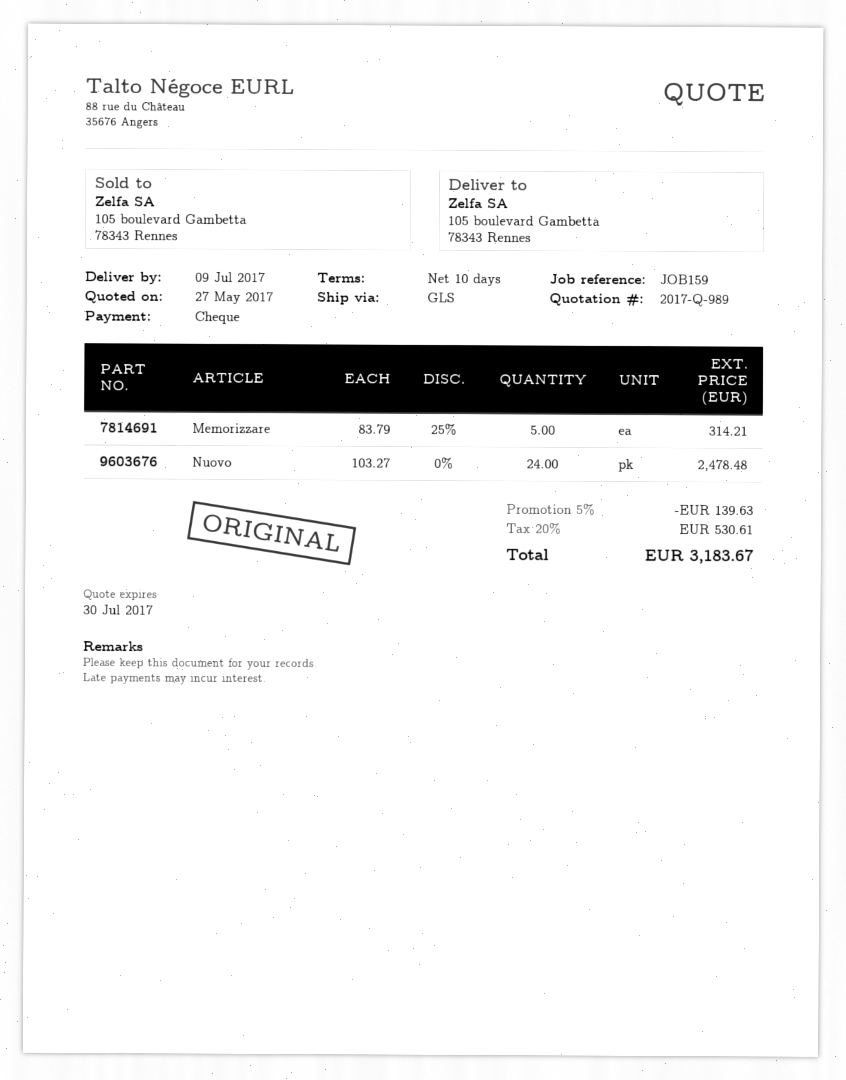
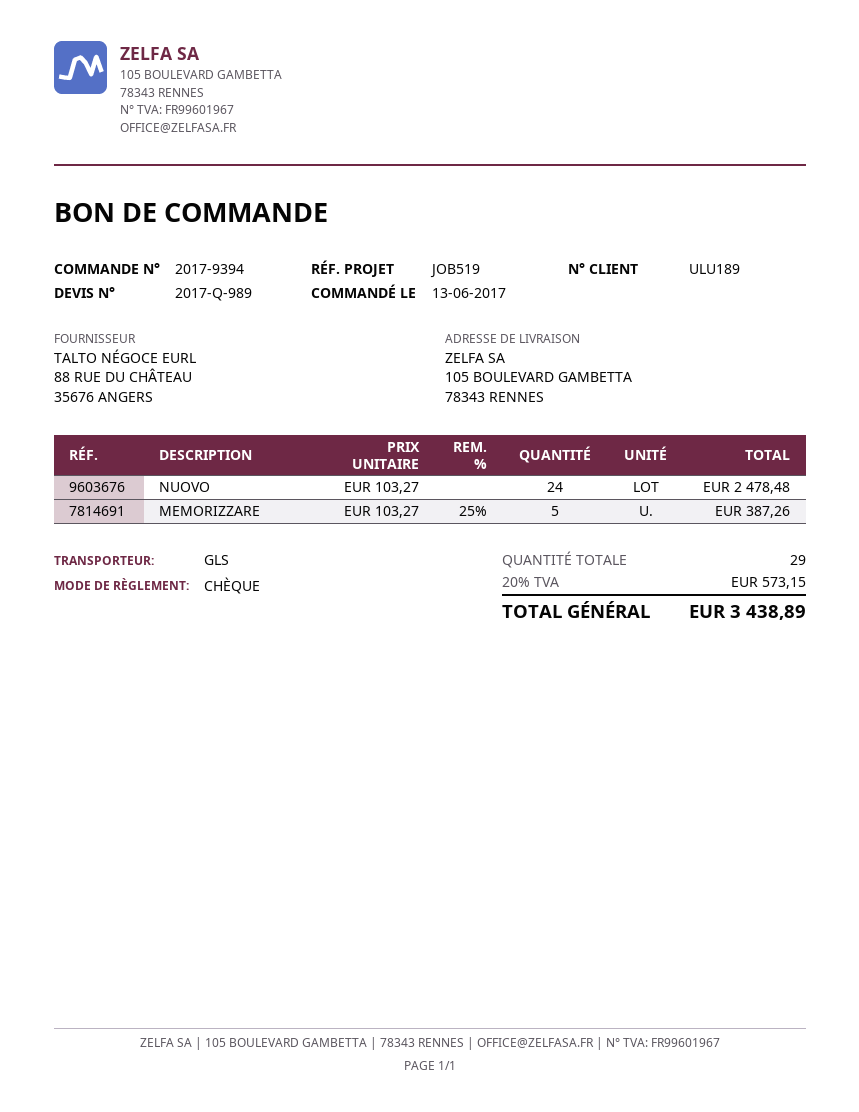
reference: JOB159 -> JOB519
Memorizzare: 5 x 83.79 - 25% = 314.21 -> 5 x 103.27 - 25% = 387.26
discount: 5% = 139.63 -> none
tax: 20% = 530.61 -> 20% = 573.15
total: 3183.67 -> 3438.89

